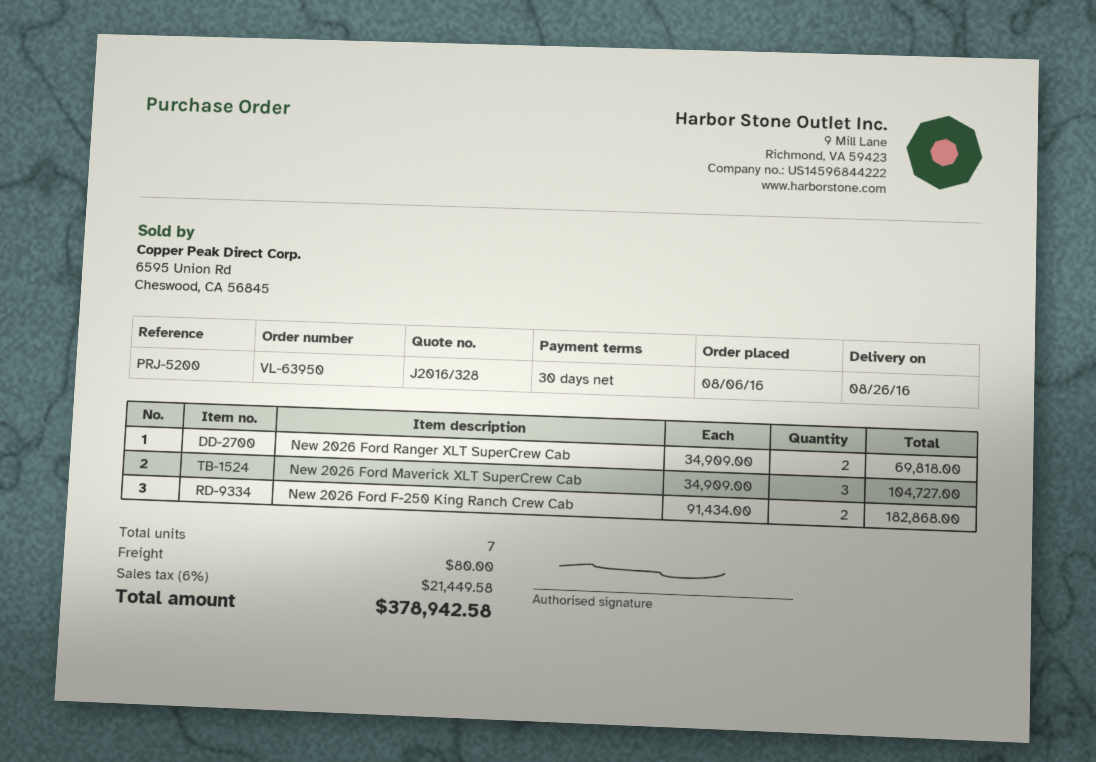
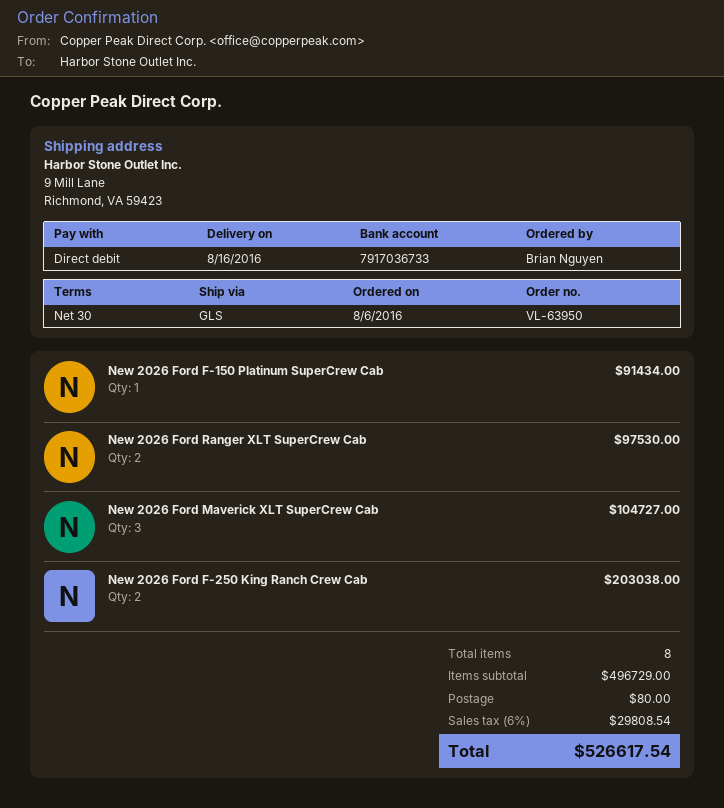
delivery date: 2016-08-26 -> 2016-08-16
New 2026 Ford Ranger XLT SuperCrew Cab: 2 for 69818.00 -> 2 for 97530.00
New 2026 Ford F-250 King Ranch Crew Cab: 2 for 182868.00 -> 2 for 203038.00
New 2026 Ford F-150 Platinum SuperCrew Cab: none -> 1 for 91434.00
total quantity: 7 -> 8
tax: 6% = 21449.58 -> 6% = 29808.54
total: 378942.58 -> 526617.54

